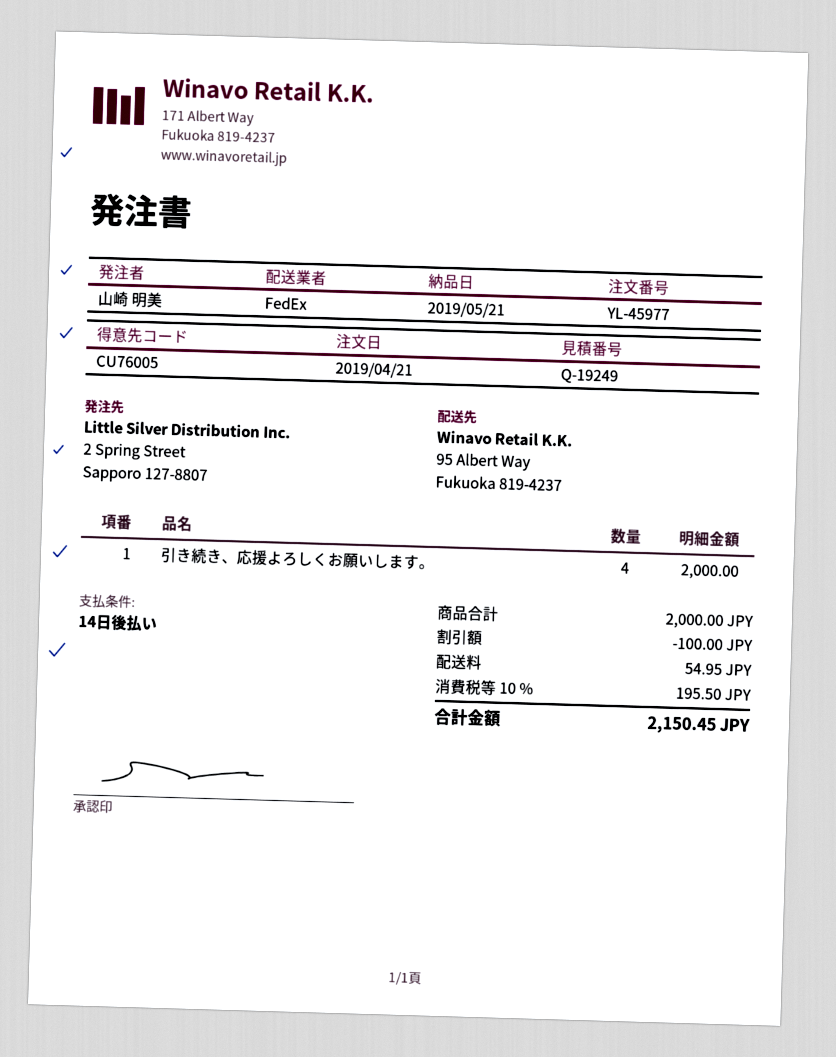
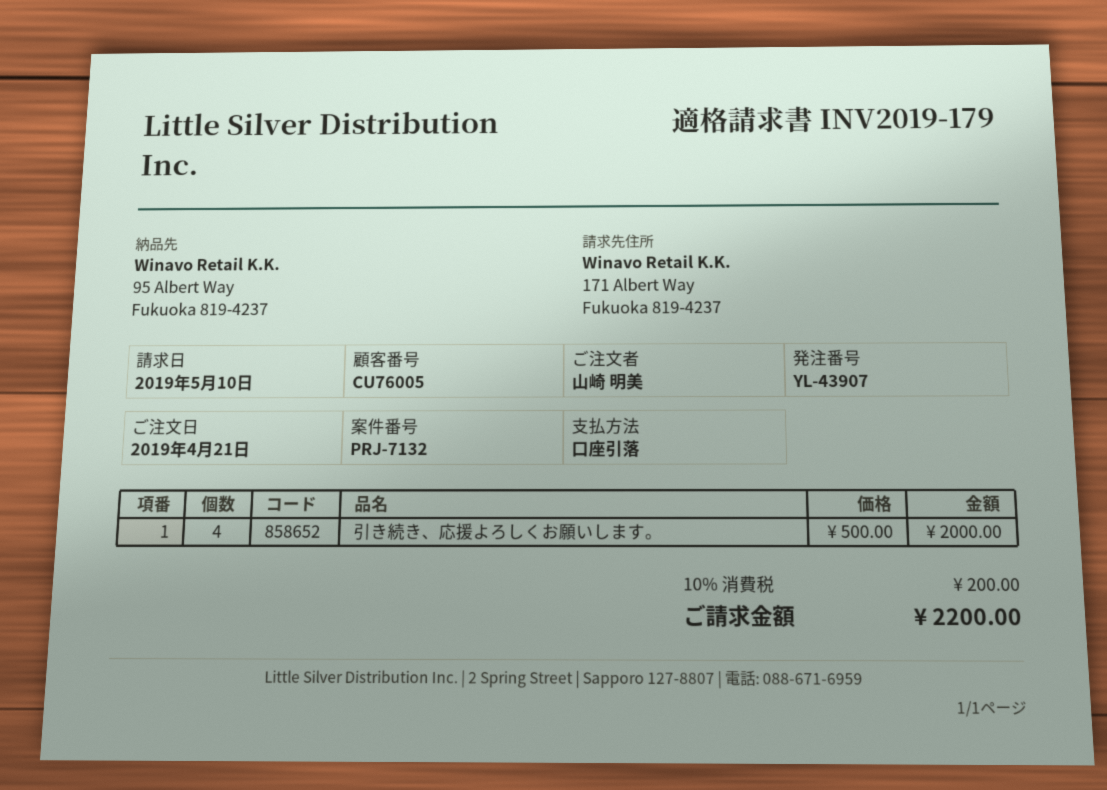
order number: YL-45977 -> YL-43907
discount: 100.00 -> none
shipping: 54.95 -> none
tax: 10% = 195.50 -> 10% = 200.00
total: 2150.45 -> 2200.00

